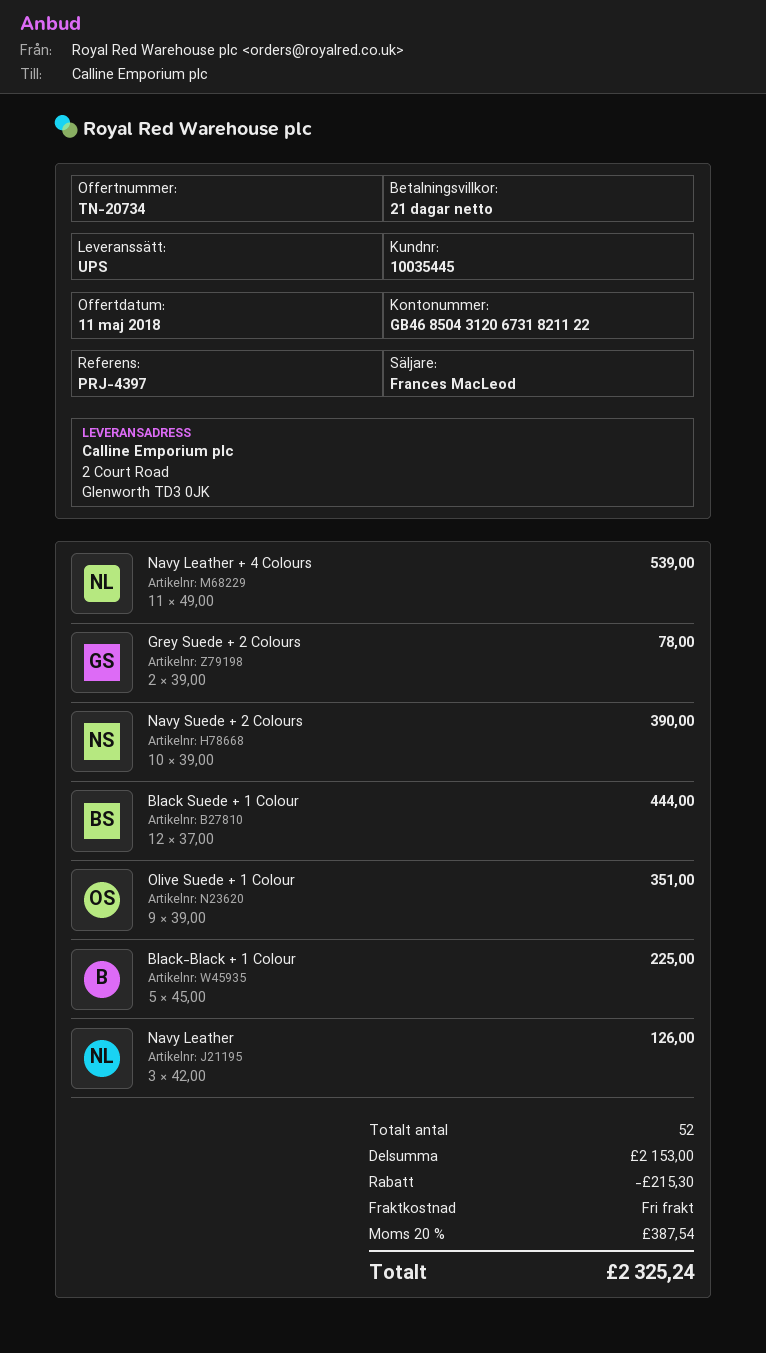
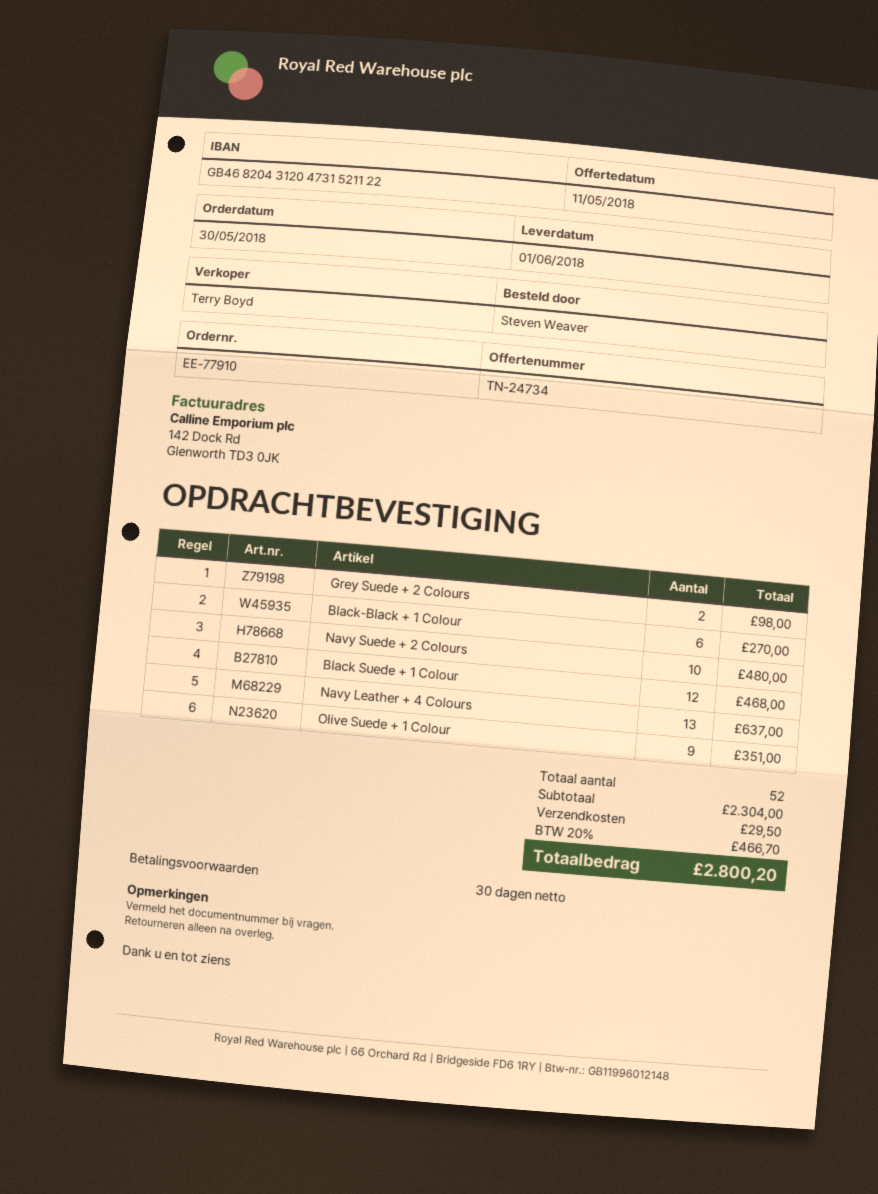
quote number: TN-20734 -> TN-24734
payment terms: 21 days -> 30 days
sales rep: Frances MacLeod -> Terry Boyd
bank account: GB46850431206731821122 -> GB46820431204731521122
Navy Leather + 4 Colours: 11 for 539.00 -> 13 for 637.00
Grey Suede + 2 Colours: 2 for 78.00 -> 2 for 98.00
Navy Suede + 2 Colours: 10 for 390.00 -> 10 for 480.00
Black Suede + 1 Colour: 12 for 444.00 -> 12 for 468.00
Black-Black + 1 Colour: 5 for 225.00 -> 6 for 270.00
Navy Leather: 3 for 126.00 -> none
subtotal: 2153.00 -> 2304.00
discount: 215.30 -> none
shipping: 0.00 -> 29.50
tax: 20% = 387.54 -> 20% = 466.70
total: 2325.24 -> 2800.20

